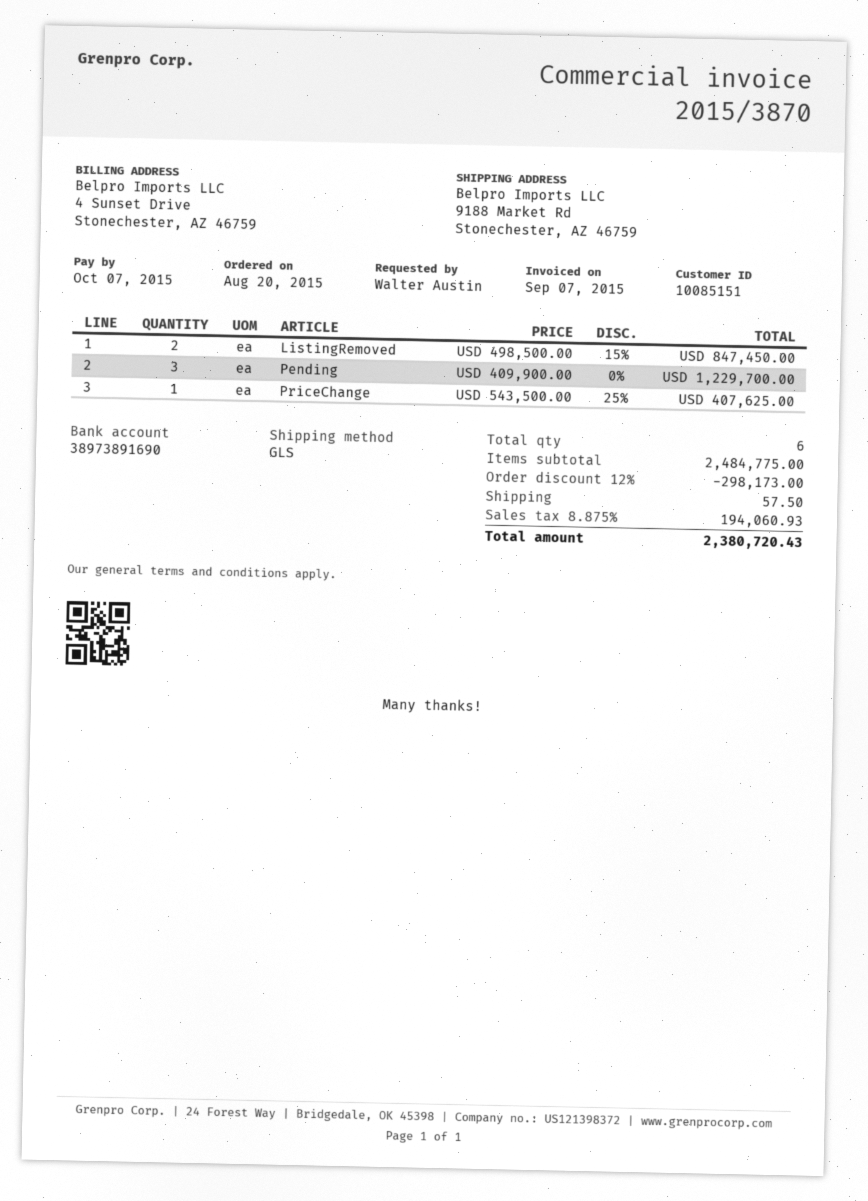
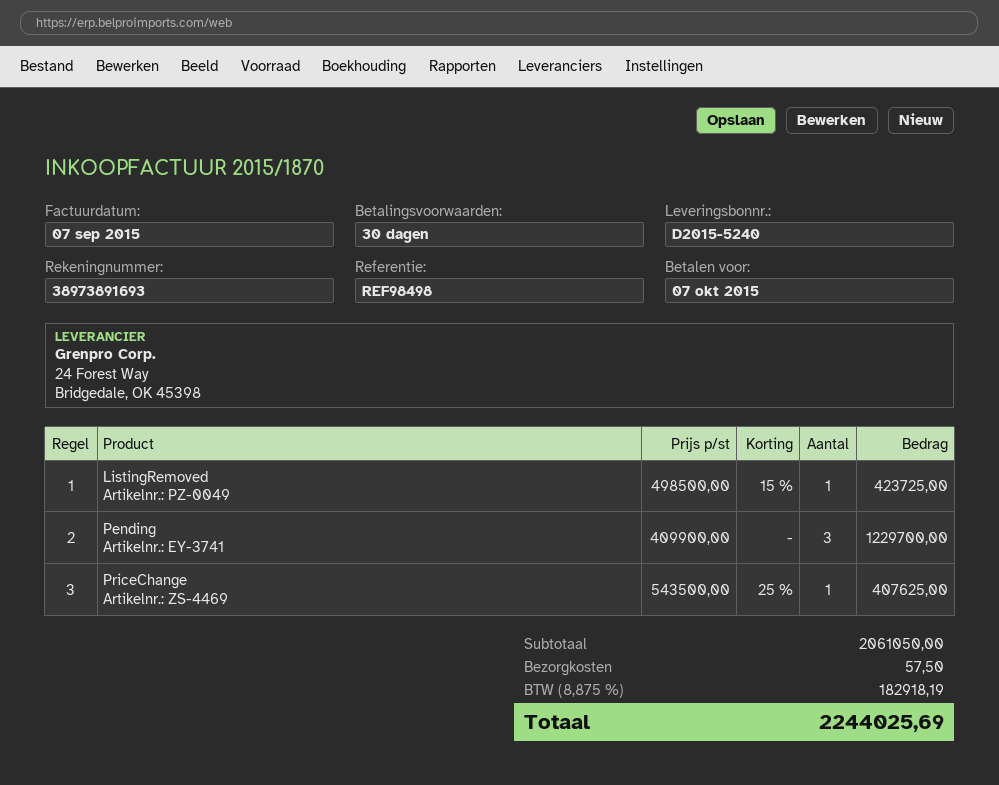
invoice number: 2015/3870 -> 2015/1870
bank account: 38973891690 -> 38973891693
ListingRemoved: 2 x 498500.00 - 15% = 847450.00 -> 1 x 498500.00 - 15% = 423725.00
subtotal: 2484775.00 -> 2061050.00
discount: 12% = 298173.00 -> none
tax: 8.875% = 194060.93 -> 8.875% = 182918.19
total: 2380720.43 -> 2244025.69

